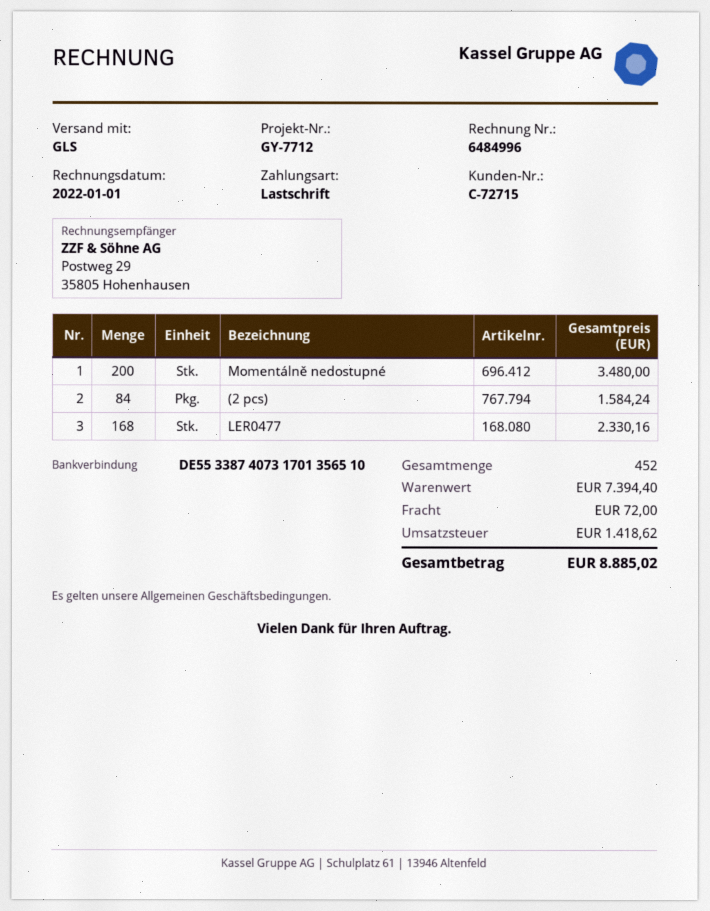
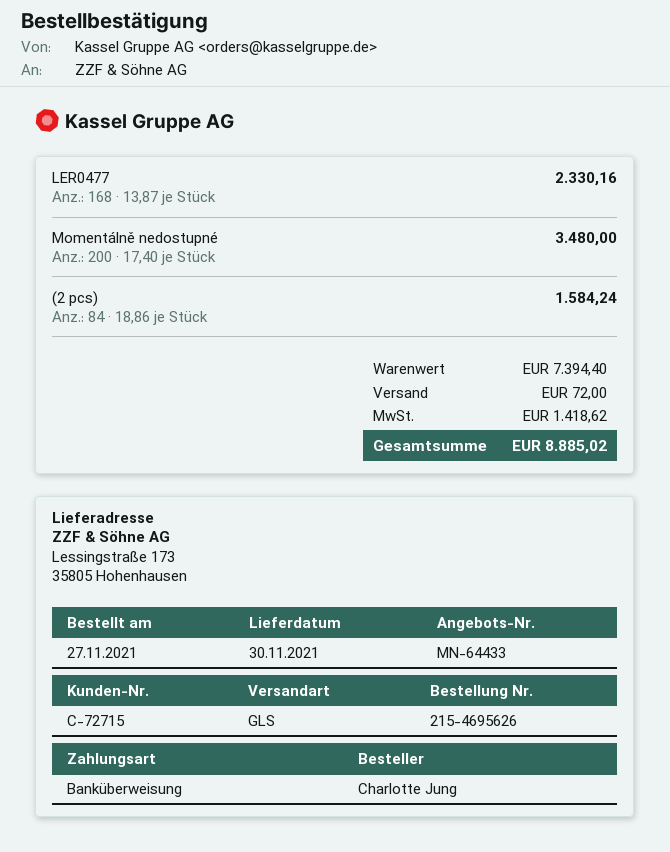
payment method: direct debit -> bank transfer

